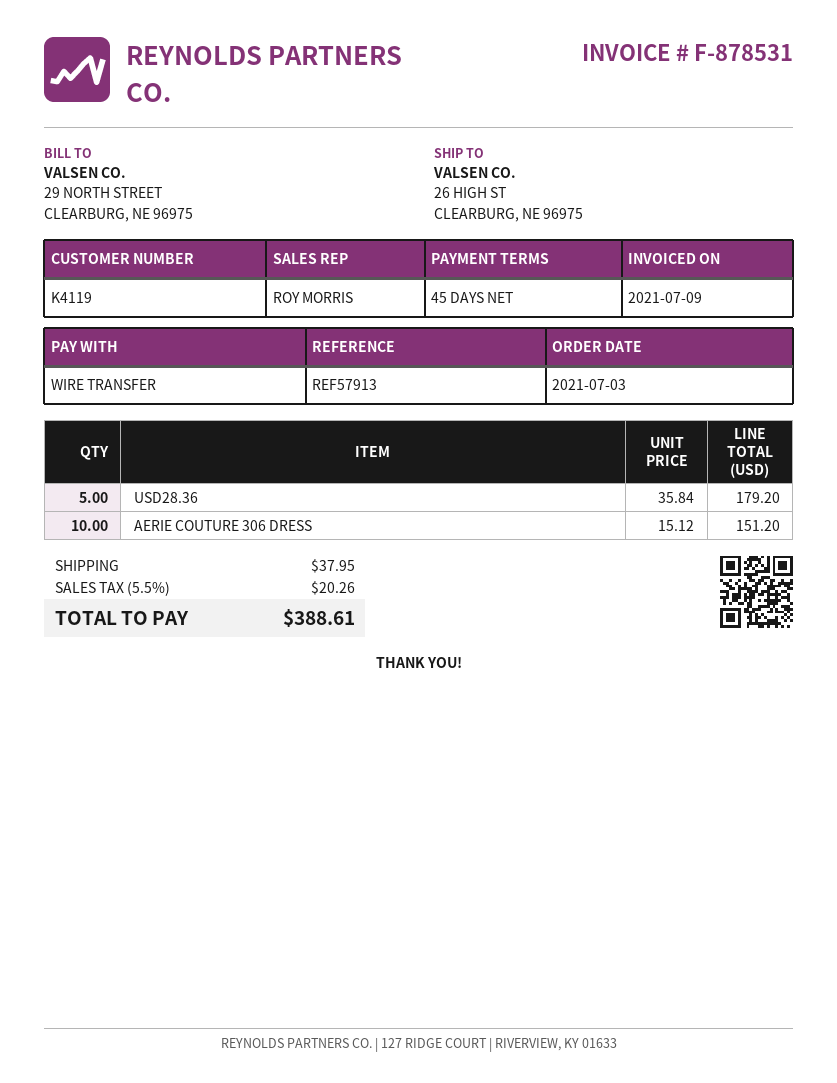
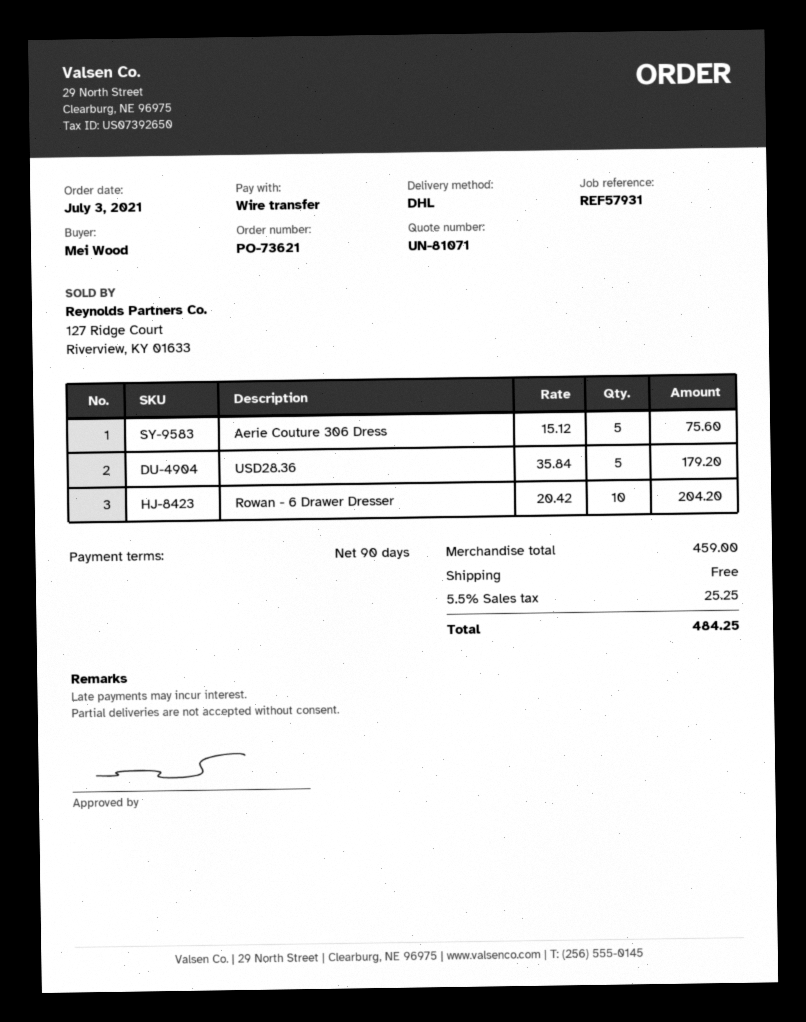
payment terms: 45 days -> 90 days
reference: REF57913 -> REF57931
AERIE COUTURE 306 DRESS: 10 x 15.12 = 151.20 -> 5 x 15.12 = 75.60
Rowan - 6 Drawer Dresser: none -> 10 x 20.42 = 204.20
shipping: 37.95 -> 0.00
tax: 5.5% = 20.26 -> 5.5% = 25.25
total: 388.61 -> 484.25

